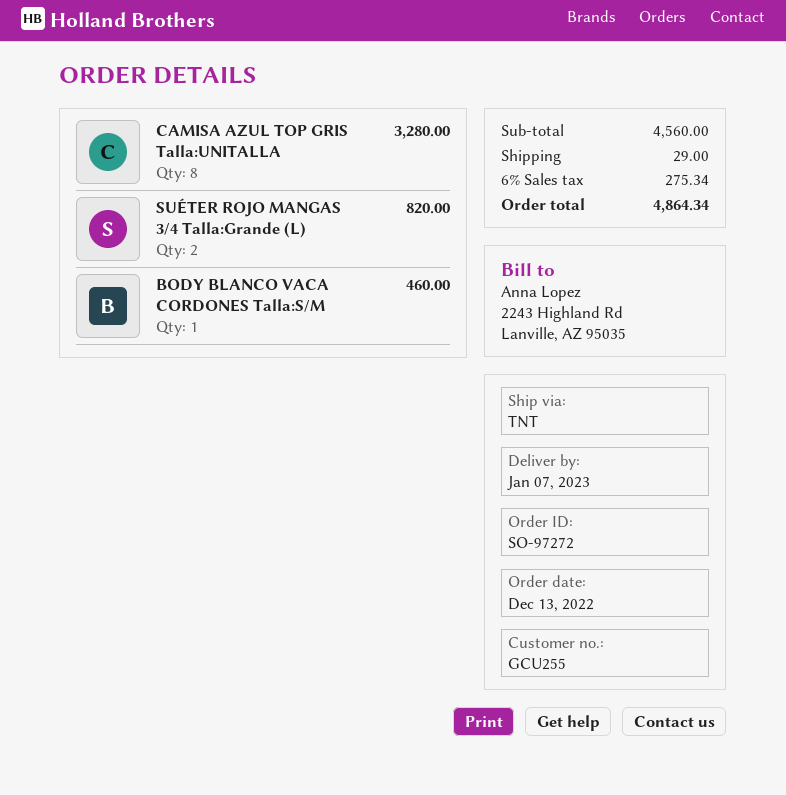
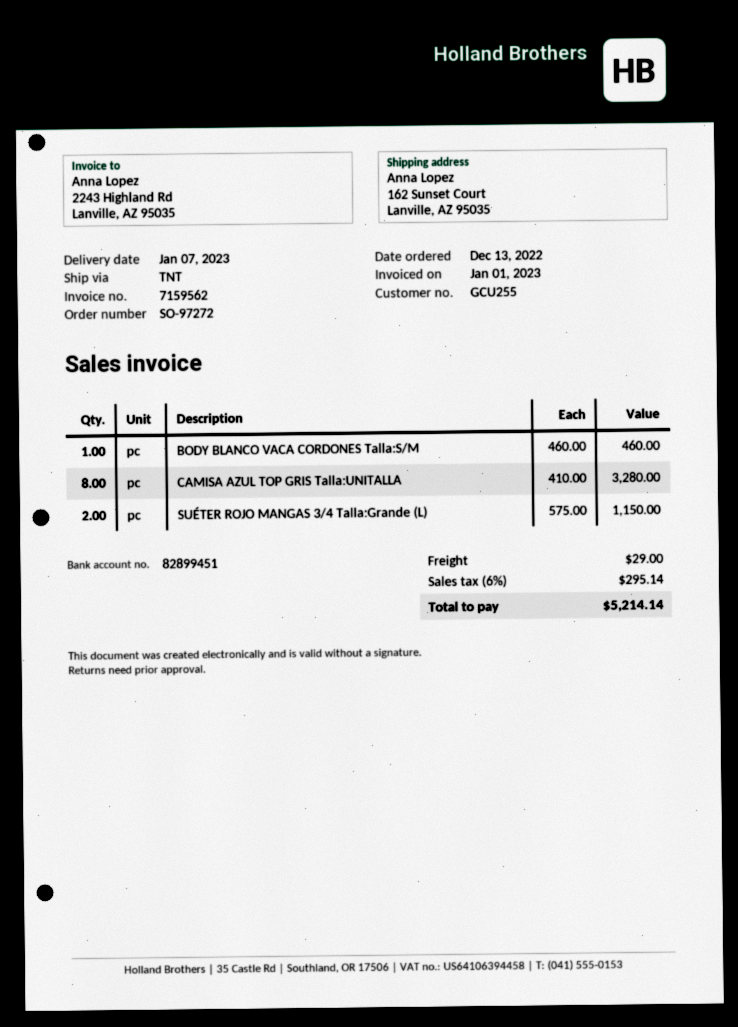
SUÉTER ROJO MANGAS 3/4 Talla:Grande (L): 2 for 820.00 -> 2 for 1150.00
tax: 6% = 275.34 -> 6% = 295.14
total: 4864.34 -> 5214.14

